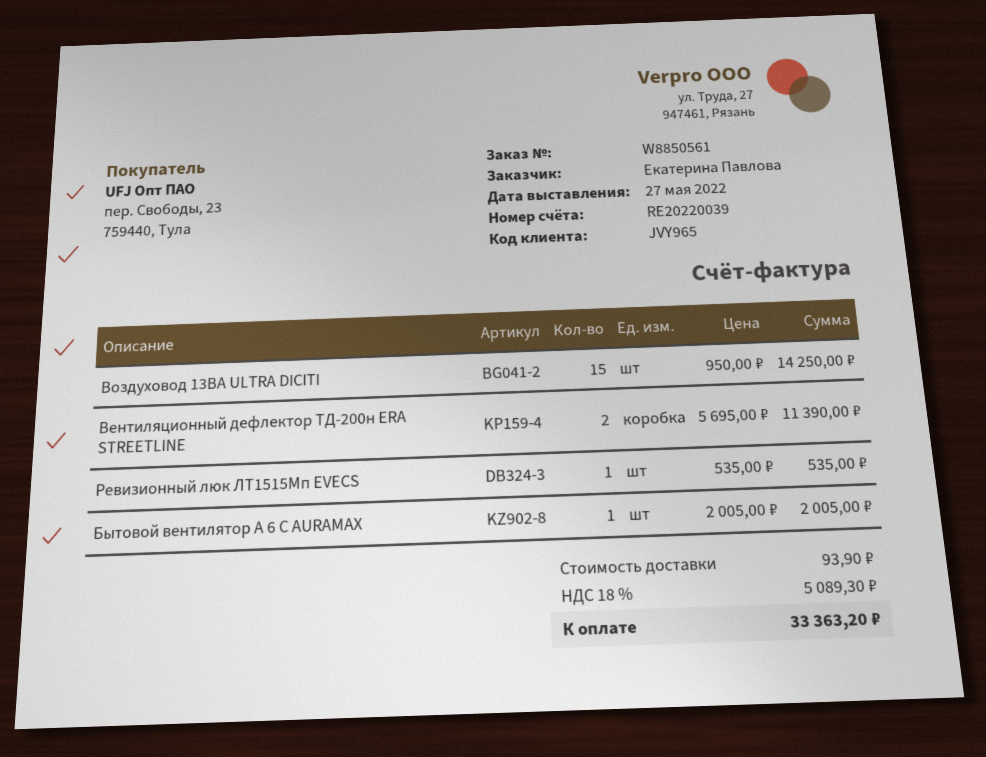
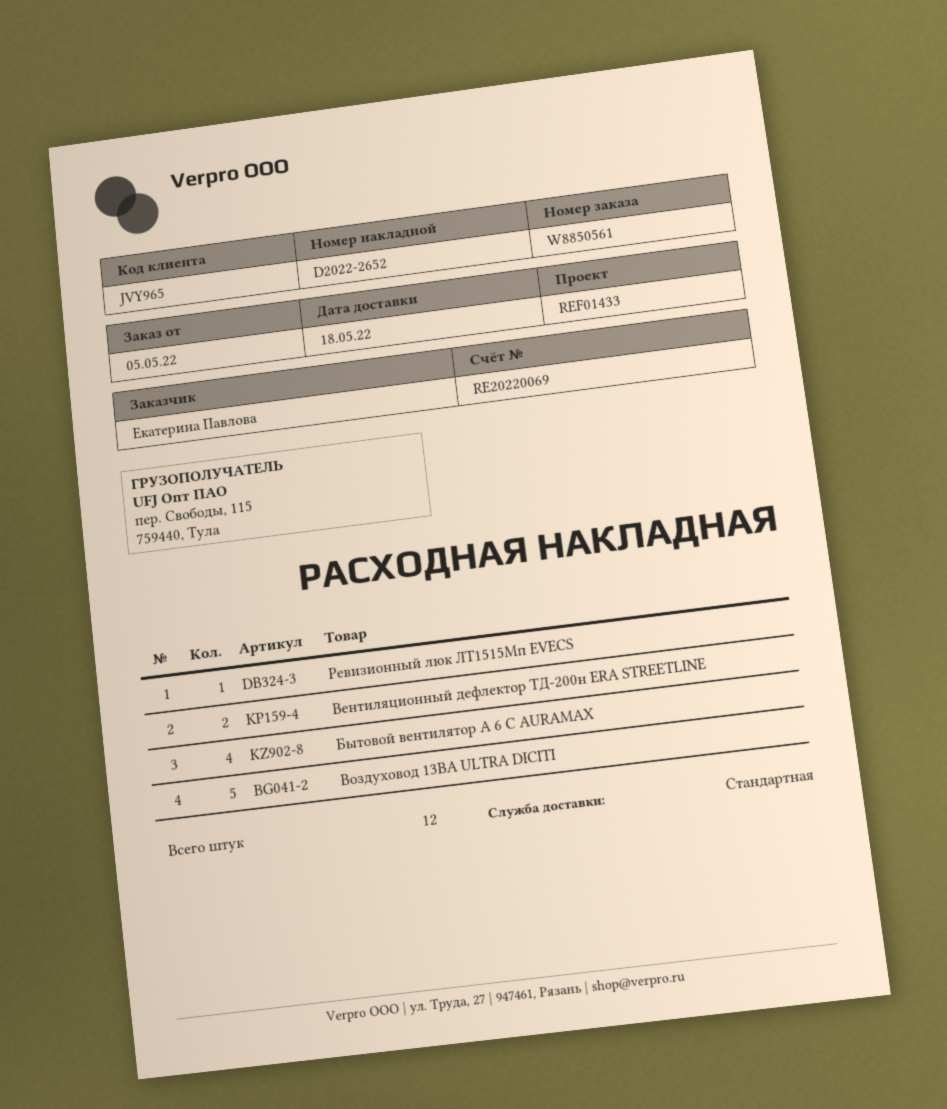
invoice number: RE20220039 -> RE20220069
Воздуховод 13ВА ULTRA DICITI: 15 -> 5
Бытовой вентилятор A 6 C AURAMAX: 1 -> 4

